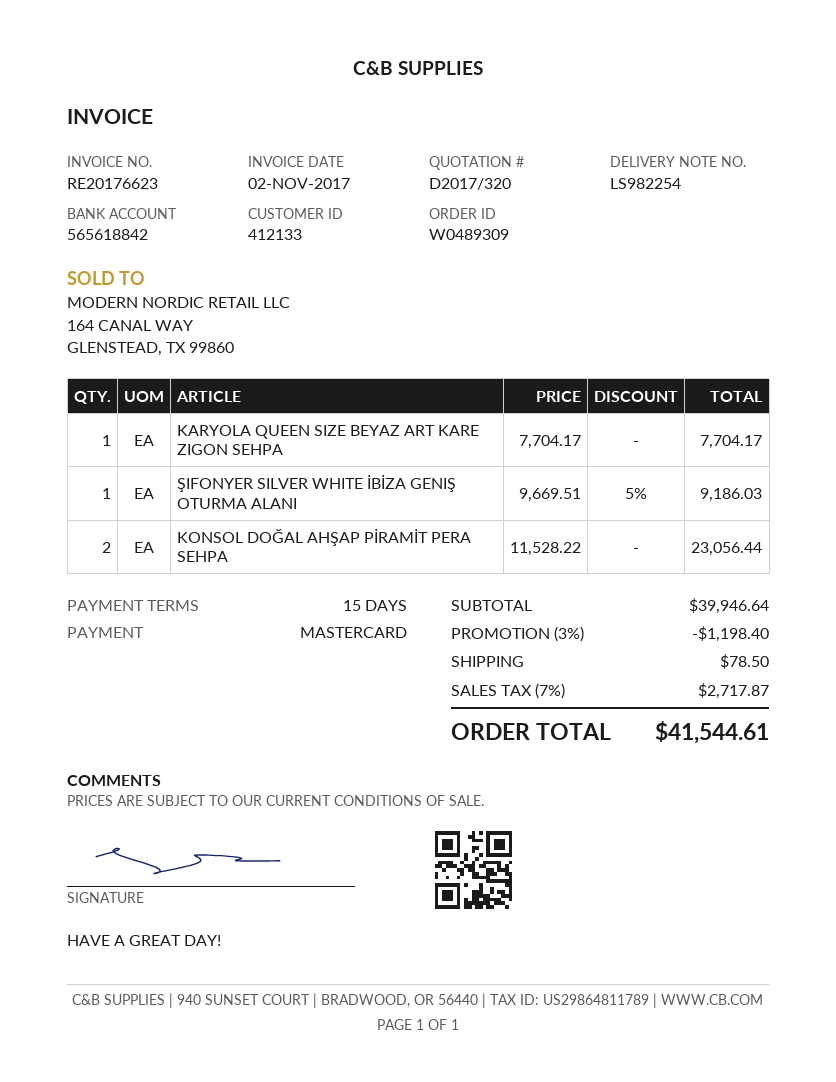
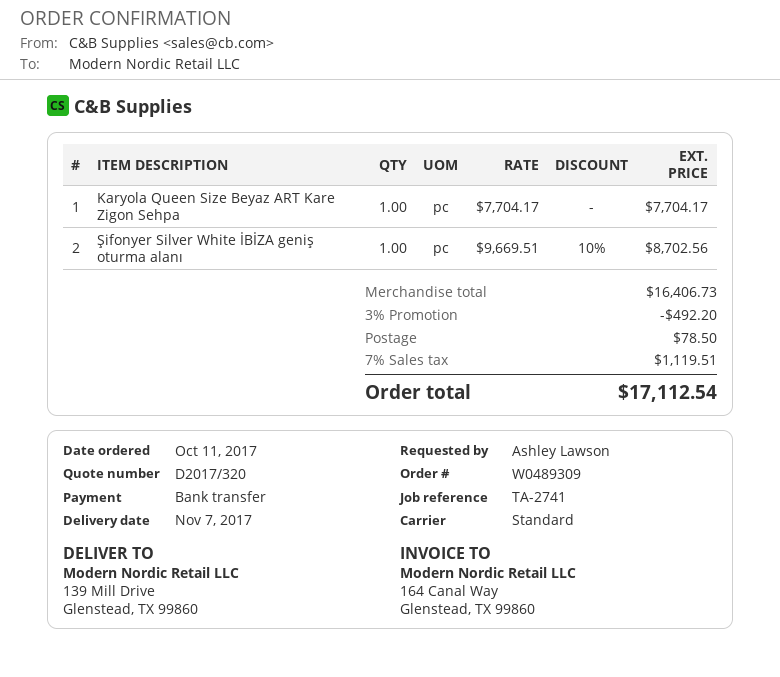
payment method: Mastercard -> bank transfer
ŞIFONYER SILVER WHITE İBİZA GENIŞ OTURMA ALANI: 1 x 9669.51 - 5% = 9186.03 -> 1 x 9669.51 - 10% = 8702.56
KONSOL DOĞAL AHŞAP PİRAMİT PERA SEHPA: 2 x 11528.22 = 23056.44 -> none
subtotal: 39946.64 -> 16406.73
discount: 3% = 1198.40 -> 3% = 492.20
tax: 7% = 2717.87 -> 7% = 1119.51
total: 41544.61 -> 17112.54

